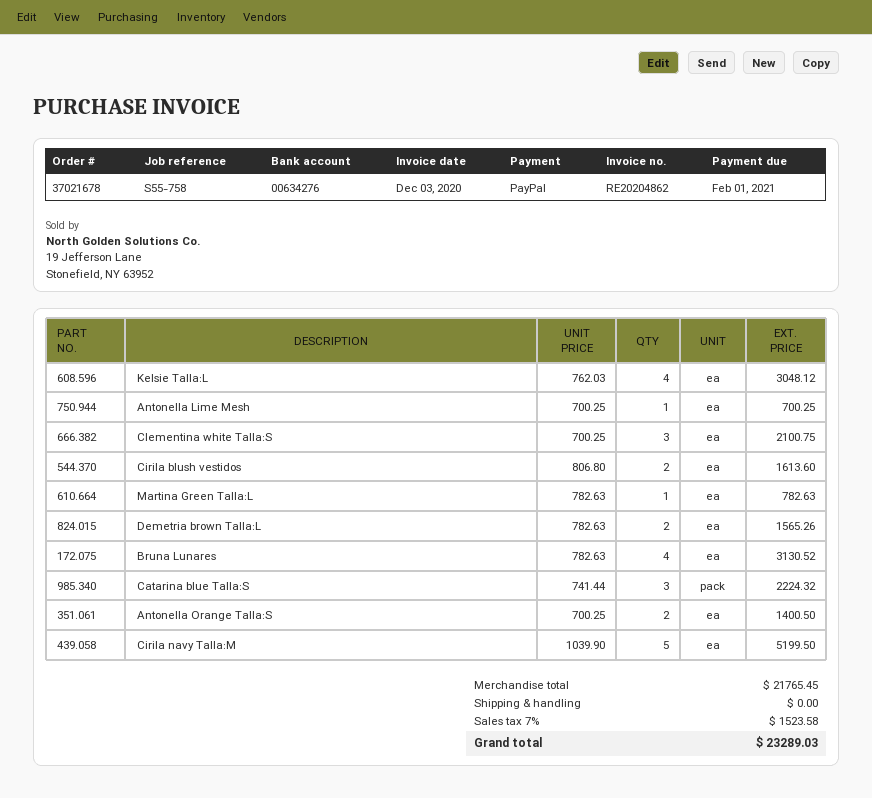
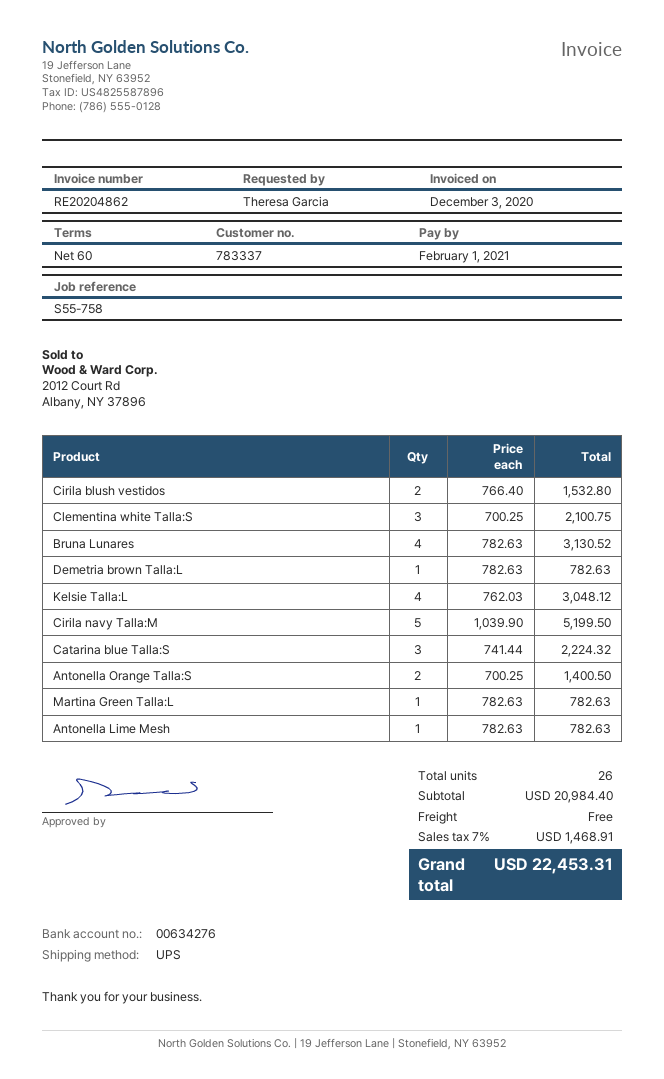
Antonella Lime Mesh: 1 x 700.25 = 700.25 -> 1 x 782.63 = 782.63
Cirila blush vestidos: 2 x 806.80 = 1613.60 -> 2 x 766.40 = 1532.80
Demetria brown Talla:L: 2 x 782.63 = 1565.26 -> 1 x 782.63 = 782.63
subtotal: 21765.45 -> 20984.40
tax: 7% = 1523.58 -> 7% = 1468.91
total: 23289.03 -> 22453.31

